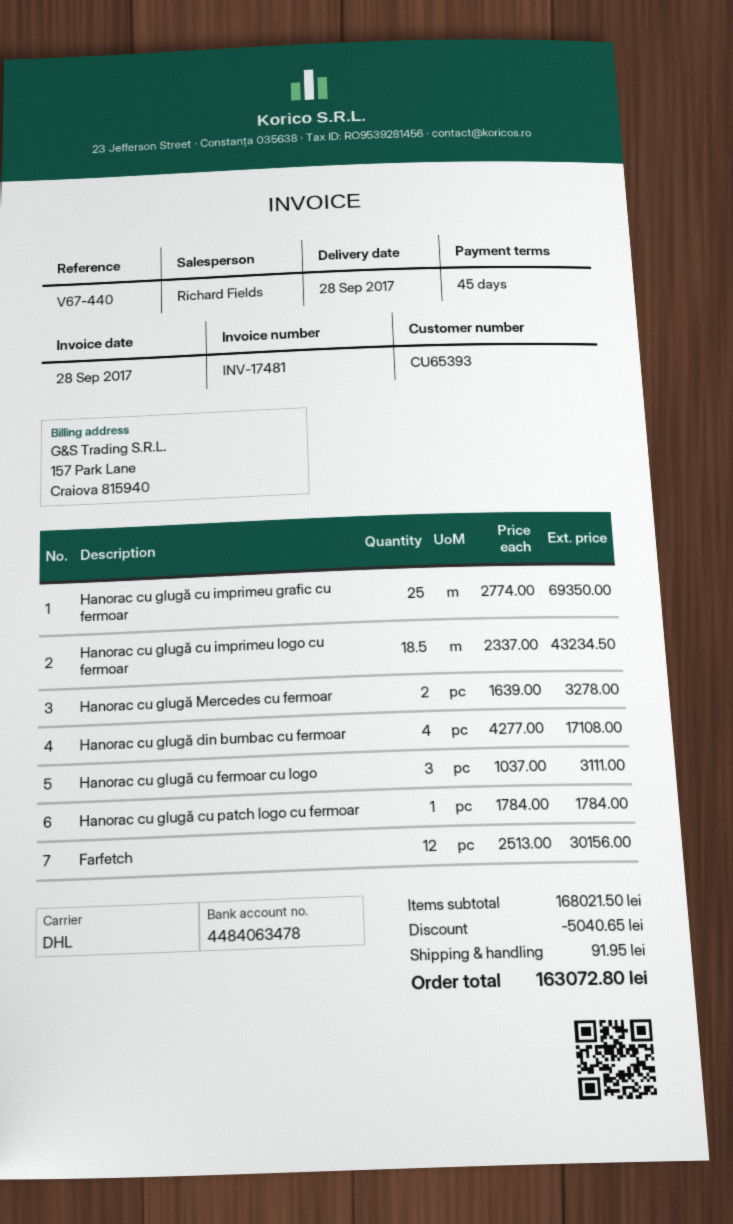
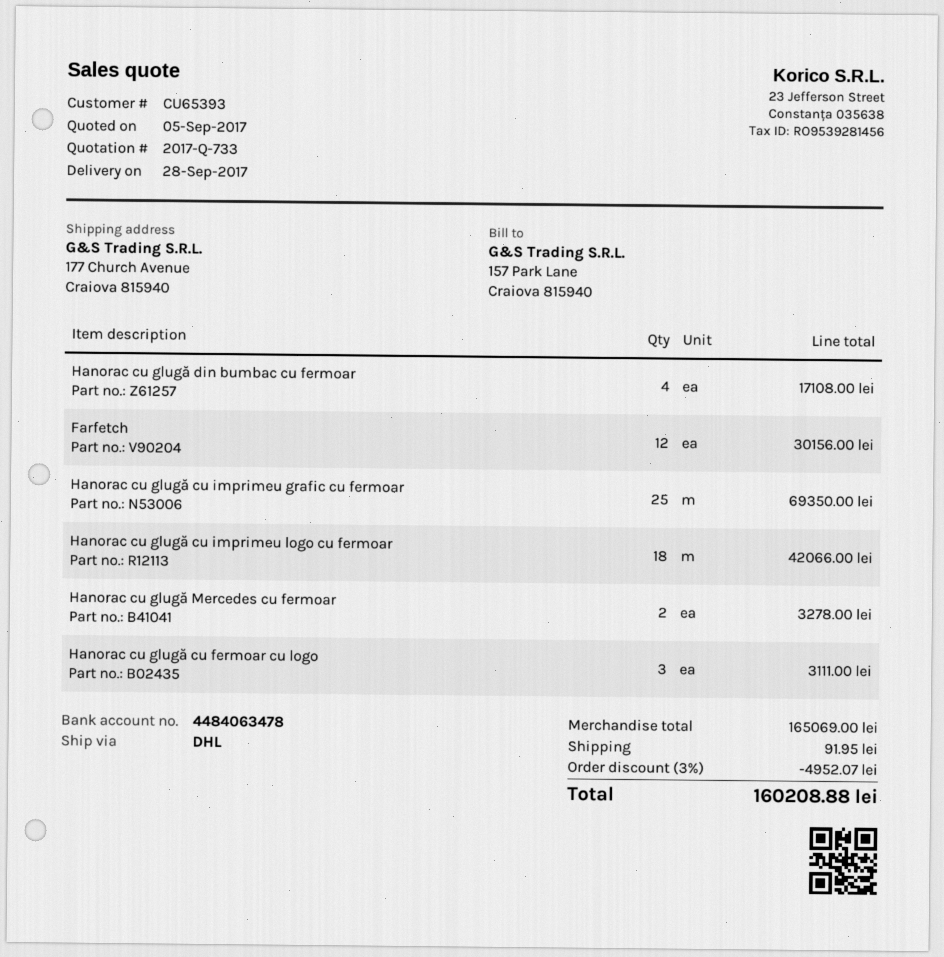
Hanorac cu glugă cu imprimeu logo cu fermoar: 18.5 for 43234.50 -> 18 for 42066.00
Hanorac cu glugă cu patch logo cu fermoar: 1 for 1784.00 -> none
subtotal: 168021.50 -> 165069.00
discount: 5040.65 -> 4952.07
total: 163072.80 -> 160208.88

